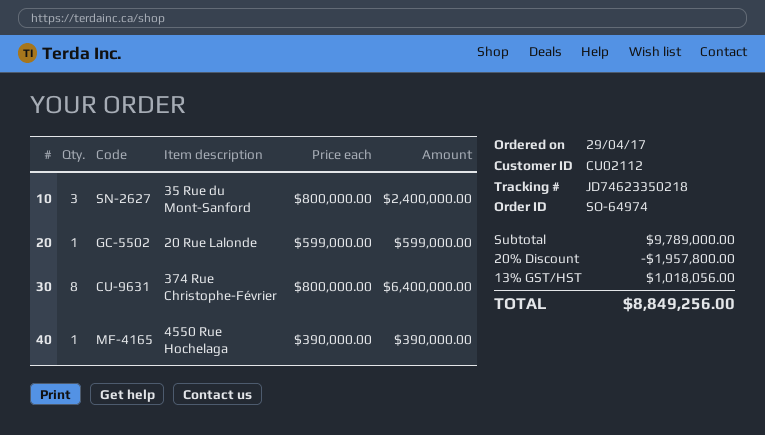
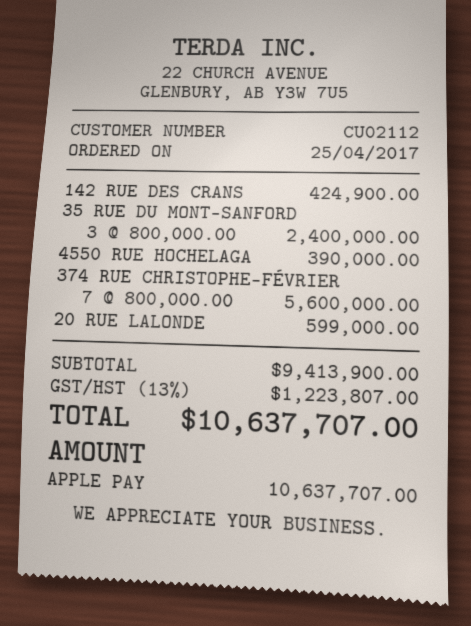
order date: 2017-04-29 -> 2017-04-25
374 Rue Christophe-Février: 8 x 800000.00 = 6400000.00 -> 7 x 800000.00 = 5600000.00
142 RUE DES CRANS: none -> 1 x 424900.00 = 424900.00
subtotal: 9789000.00 -> 9413900.00
discount: 20% = 1957800.00 -> none
tax: 13% = 1018056.00 -> 13% = 1223807.00
total: 8849256.00 -> 10637707.00

